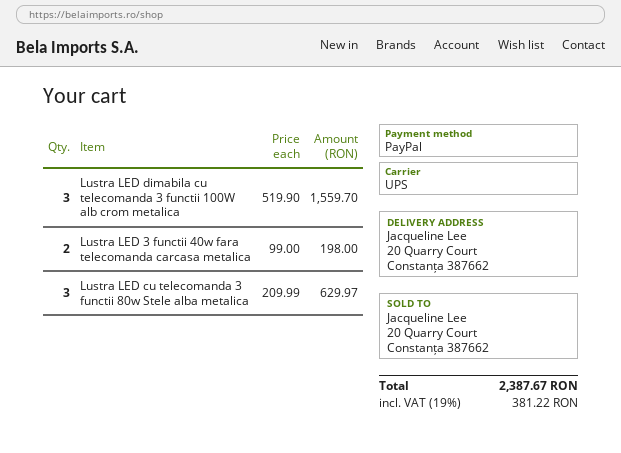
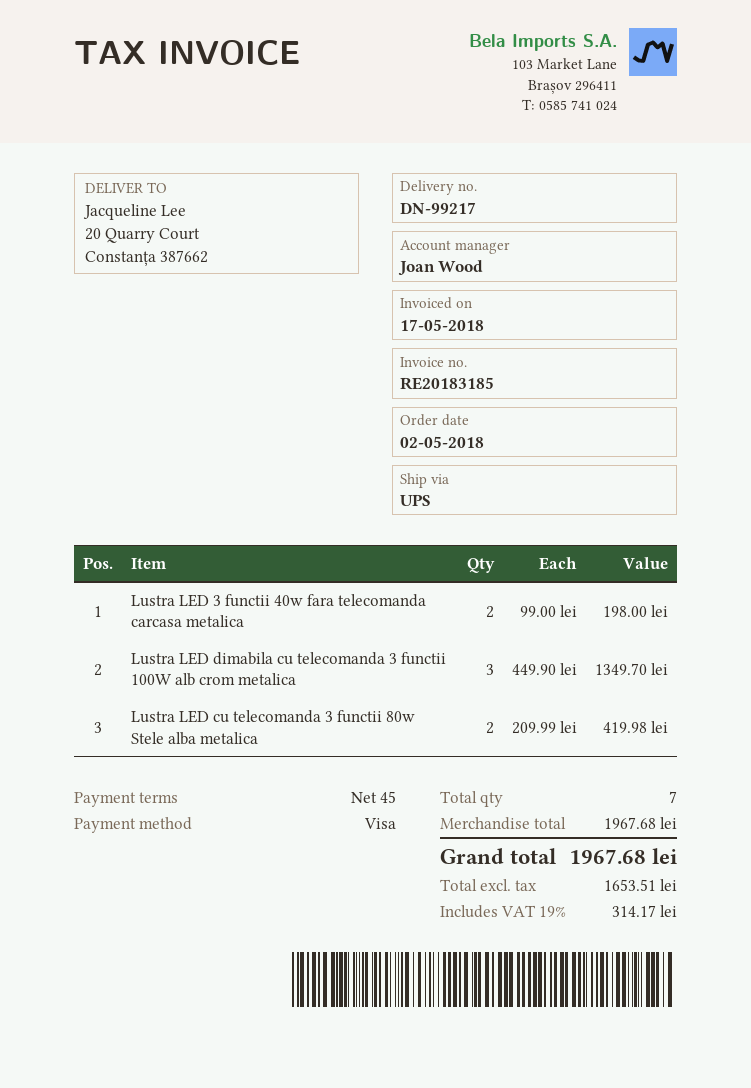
payment method: PayPal -> Visa
Lustra LED dimabila cu telecomanda 3 functii 100W alb crom metalica: 3 x 519.90 = 1559.70 -> 3 x 449.90 = 1349.70
Lustra LED cu telecomanda 3 functii 80w Stele alba metalica: 3 x 209.99 = 629.97 -> 2 x 209.99 = 419.98
tax: 19% = 381.22 -> 19% = 314.17
total: 2387.67 -> 1967.68

